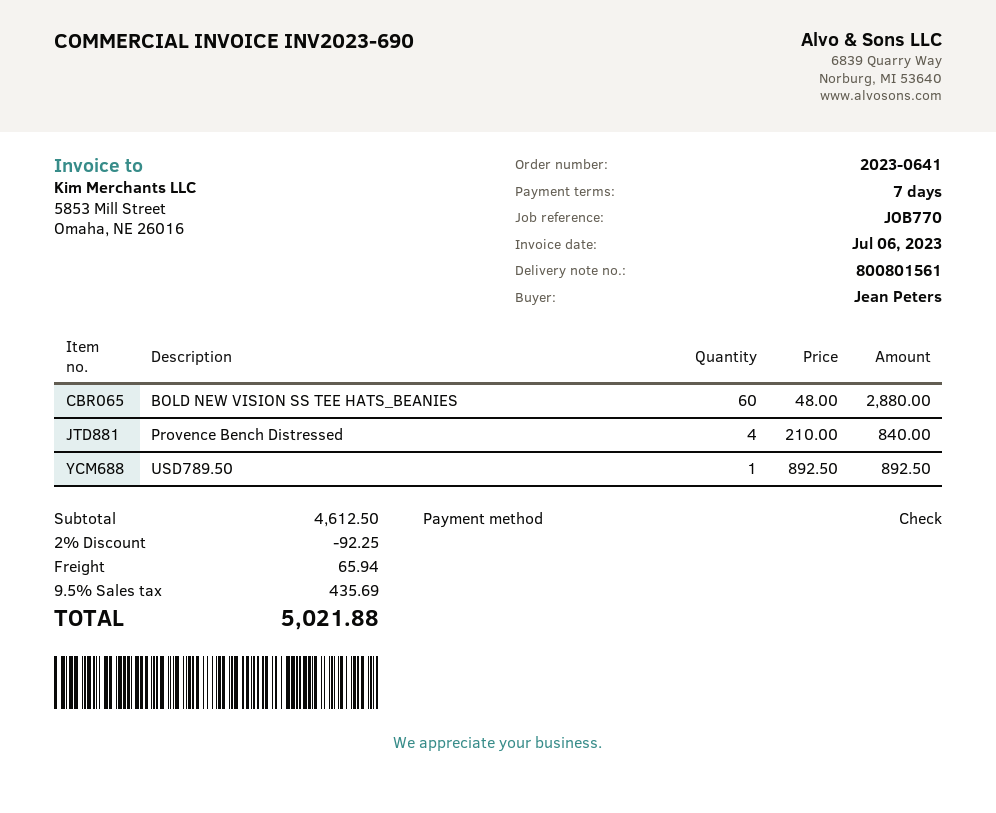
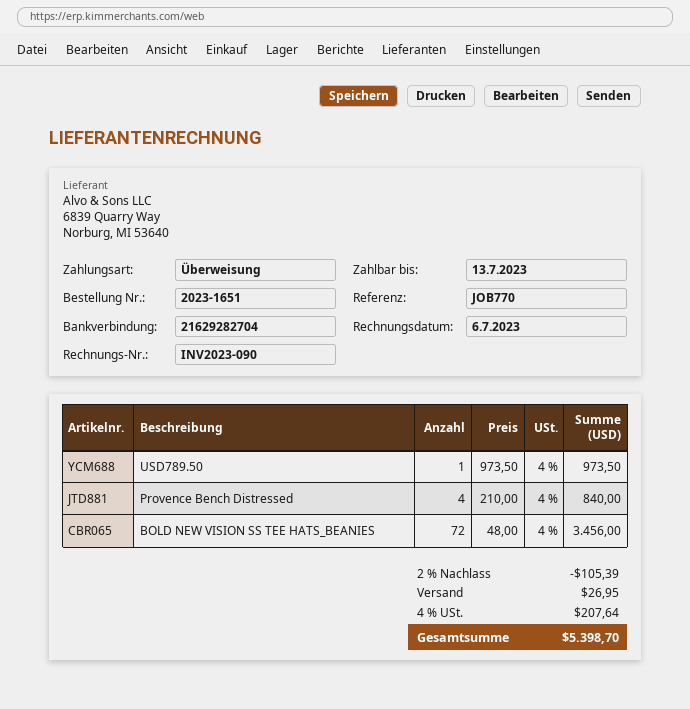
order number: 2023-0641 -> 2023-1651
invoice number: INV2023-690 -> INV2023-090
payment method: cheque -> bank transfer
BOLD NEW VISION SS TEE HATS_BEANIES: 60 x 48.00 = 2880.00 -> 72 x 48.00 = 3456.00
USD789.50: 1 x 892.50 = 892.50 -> 1 x 973.50 = 973.50
discount: 2% = 92.25 -> 2% = 105.39
shipping: 65.94 -> 26.95
tax: 9.5% = 435.69 -> 4% = 207.64
total: 5021.88 -> 5398.70

